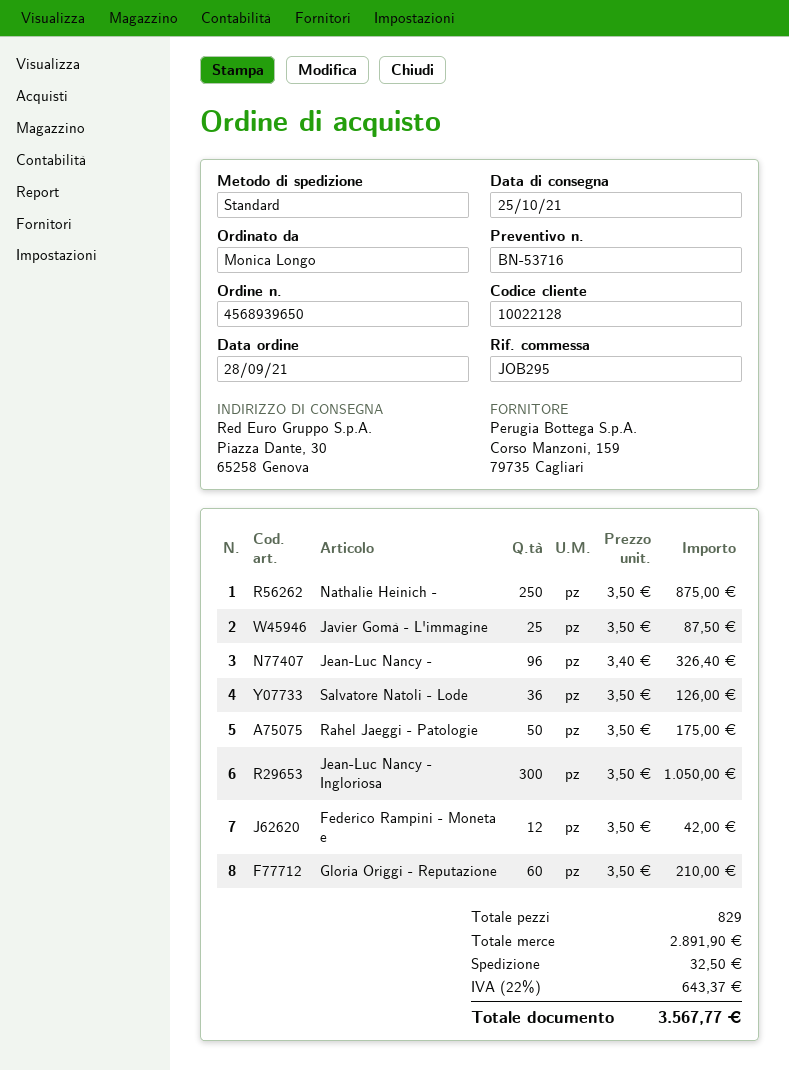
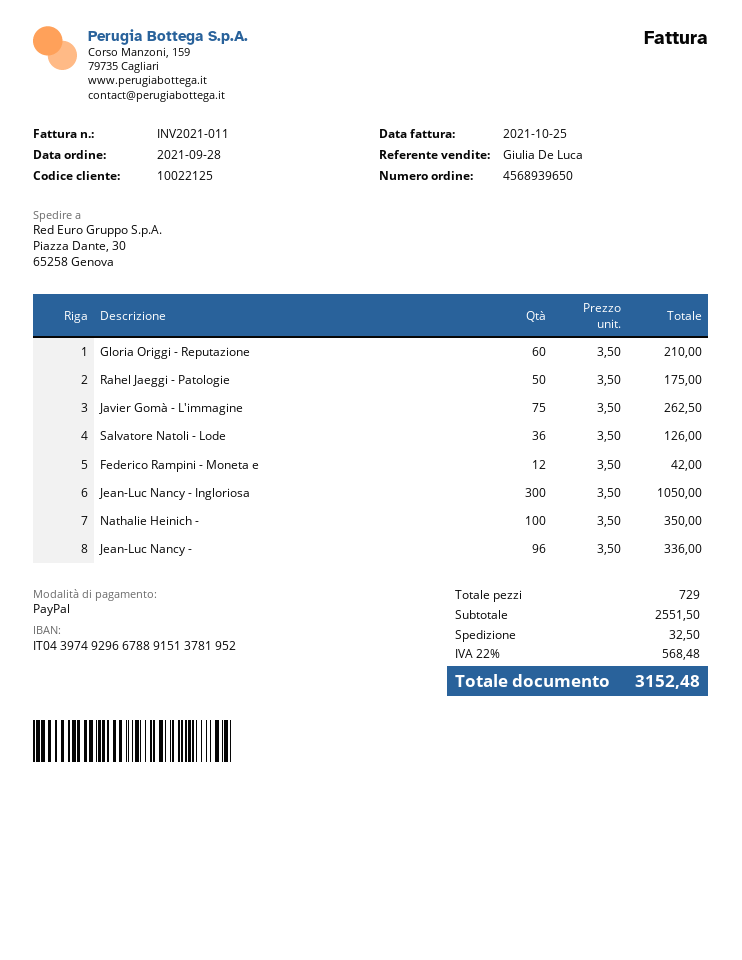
customer number: 10022128 -> 10022125
Nathalie Heinich -: 250 x 3.50 = 875.00 -> 100 x 3.50 = 350.00
Javier Gomà - L'immagine: 25 x 3.50 = 87.50 -> 75 x 3.50 = 262.50
Jean-Luc Nancy -: 96 x 3.40 = 326.40 -> 96 x 3.50 = 336.00
total quantity: 829 -> 729
subtotal: 2891.90 -> 2551.50
tax: 22% = 643.37 -> 22% = 568.48
total: 3567.77 -> 3152.48

